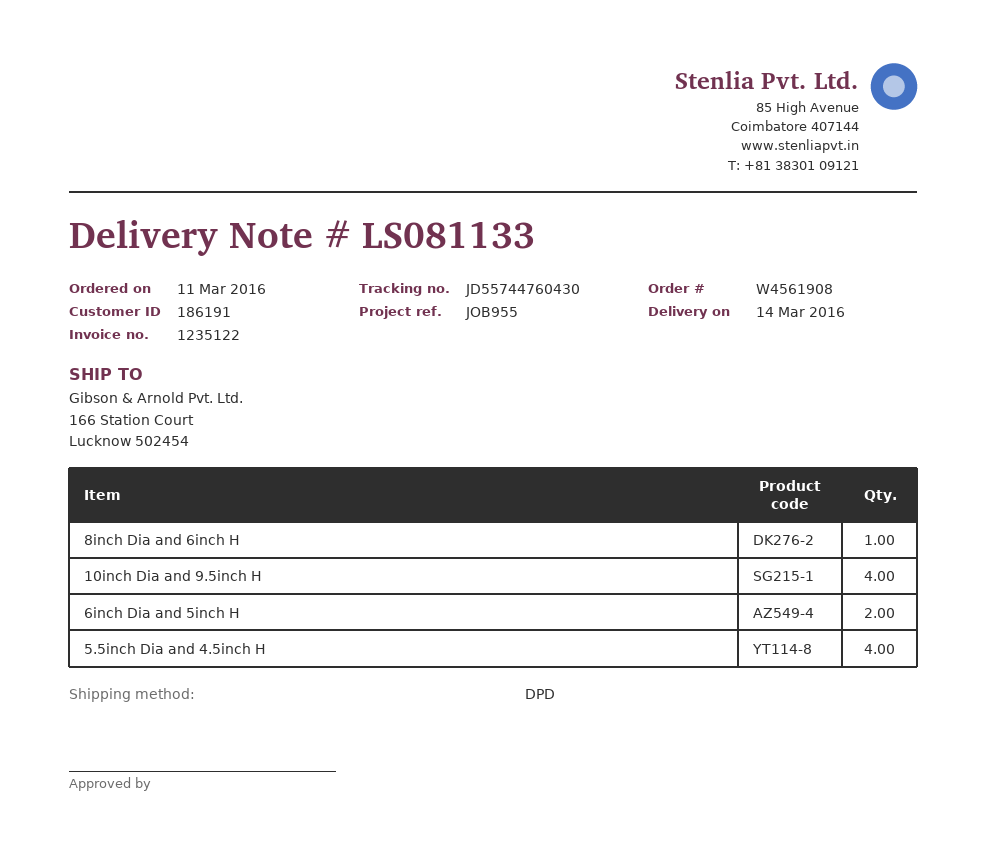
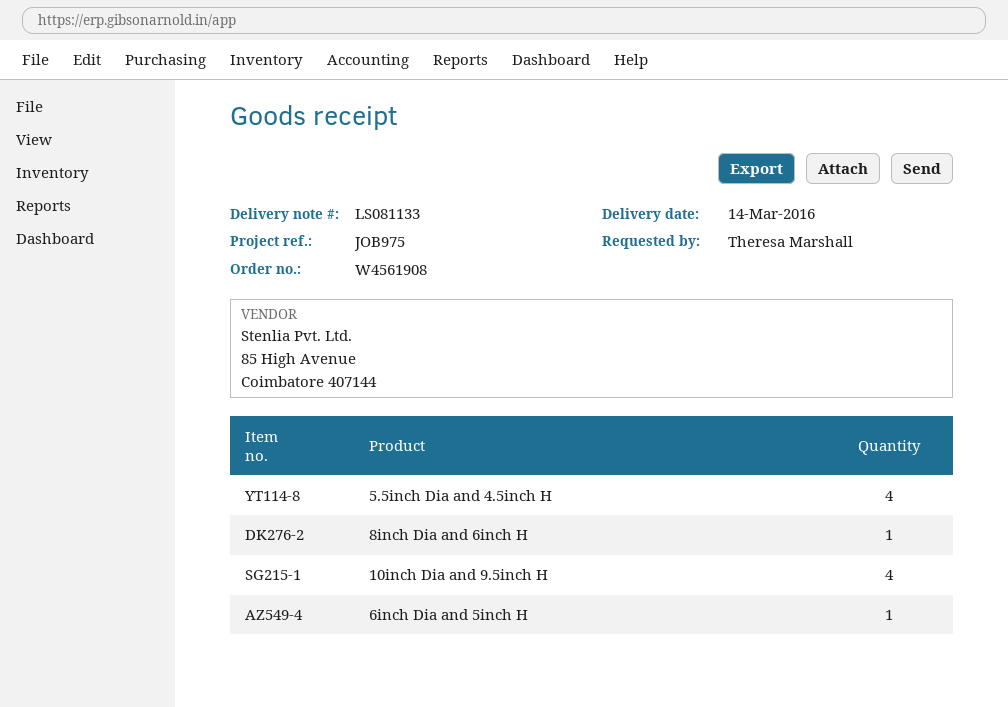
reference: JOB955 -> JOB975
6inch Dia and 5inch H: 2 -> 1

